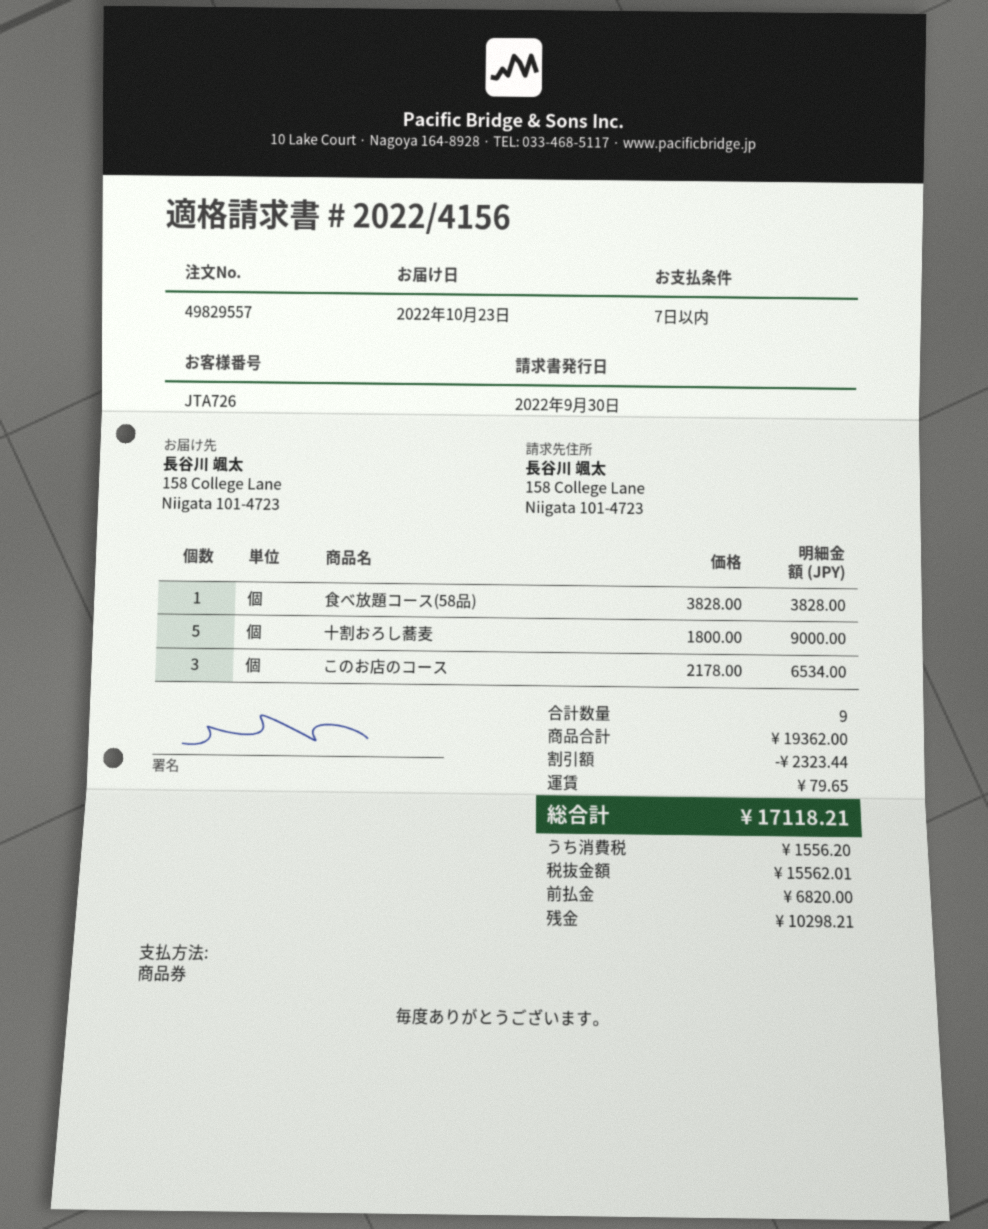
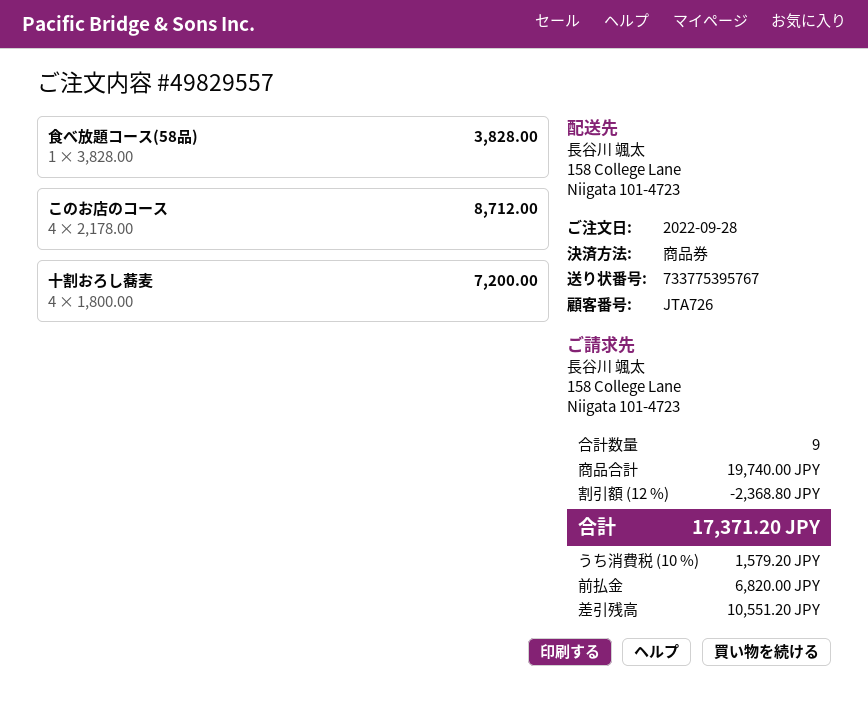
十割おろし蕎麦: 5 x 1800.00 = 9000.00 -> 4 x 1800.00 = 7200.00
このお店のコース: 3 x 2178.00 = 6534.00 -> 4 x 2178.00 = 8712.00
subtotal: 19362.00 -> 19740.00
discount: 2323.44 -> 2368.80
shipping: 79.65 -> none
tax: 1556.20 -> 1579.20
total: 17118.21 -> 17371.20
balance: 10298.21 -> 10551.20

